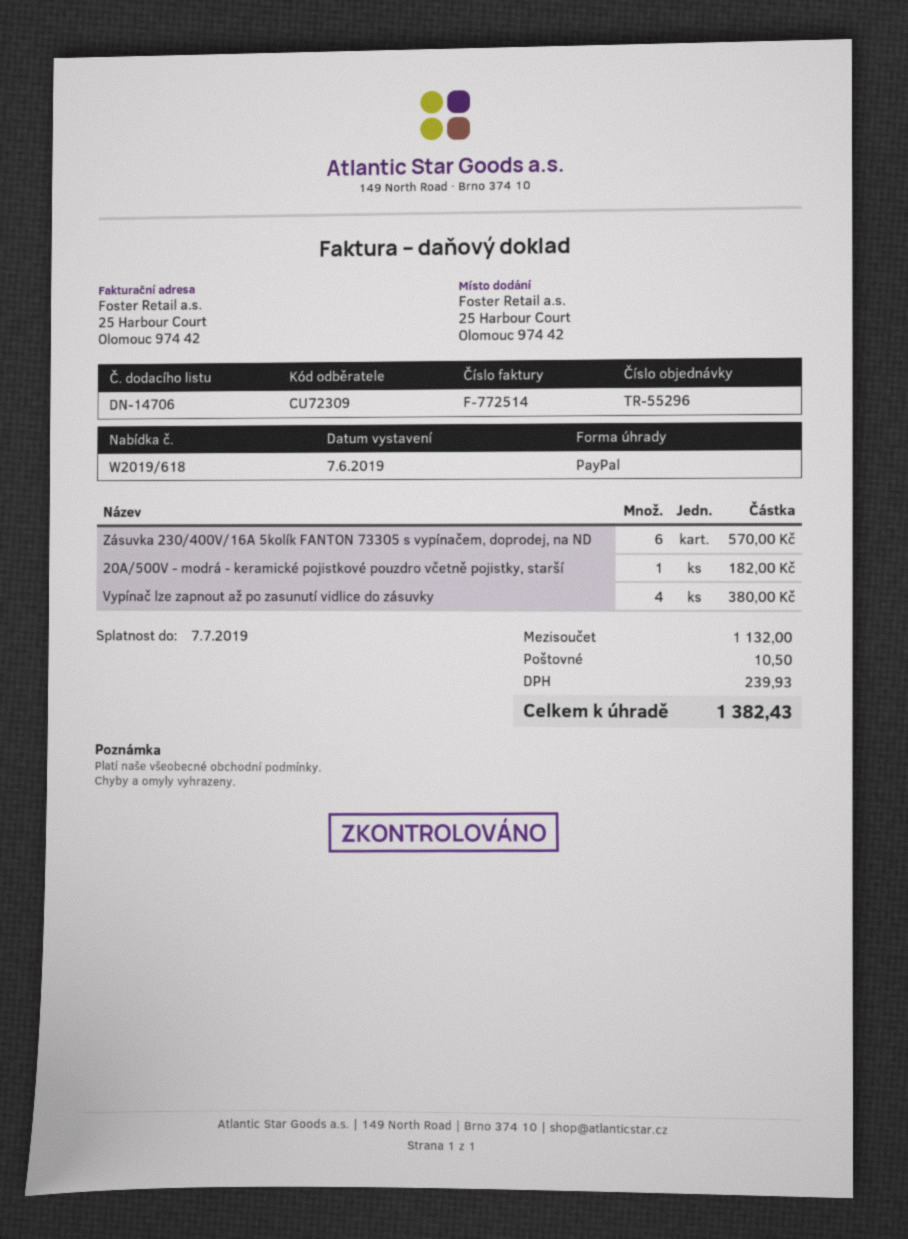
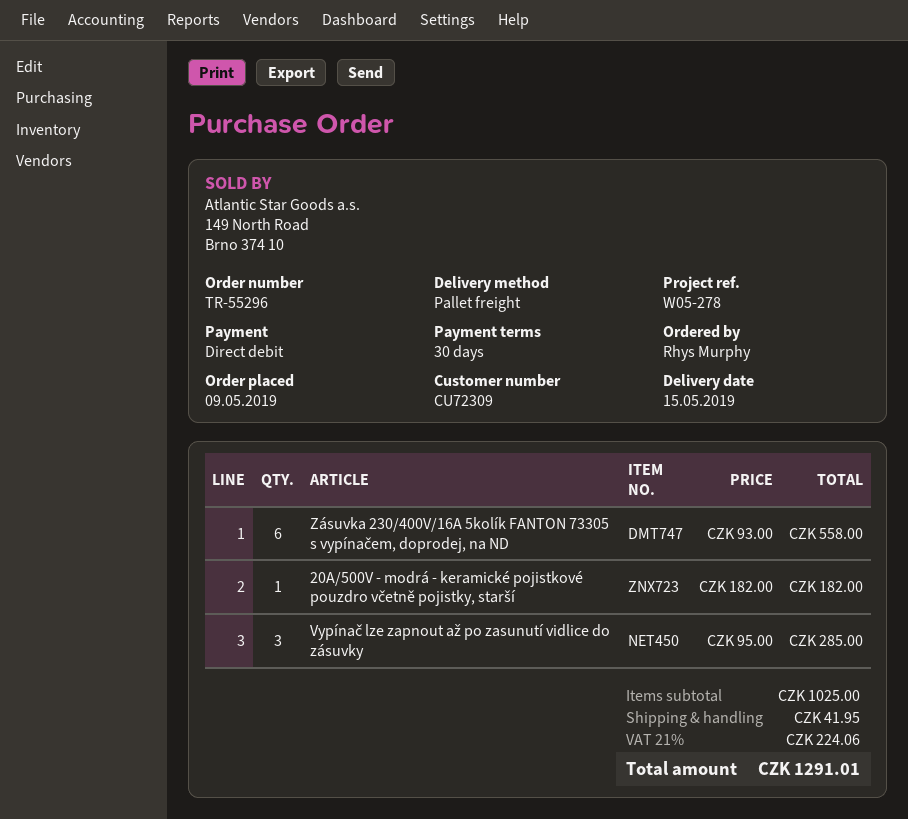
payment method: PayPal -> direct debit
Zásuvka 230/400V/16A 5kolík FANTON 73305 s vypínačem, doprodej, na ND: 6 for 570.00 -> 6 for 558.00
Vypínač lze zapnout až po zasunutí vidlice do zásuvky: 4 for 380.00 -> 3 for 285.00
subtotal: 1132.00 -> 1025.00
shipping: 10.50 -> 41.95
tax: 239.93 -> 224.06
total: 1382.43 -> 1291.01

